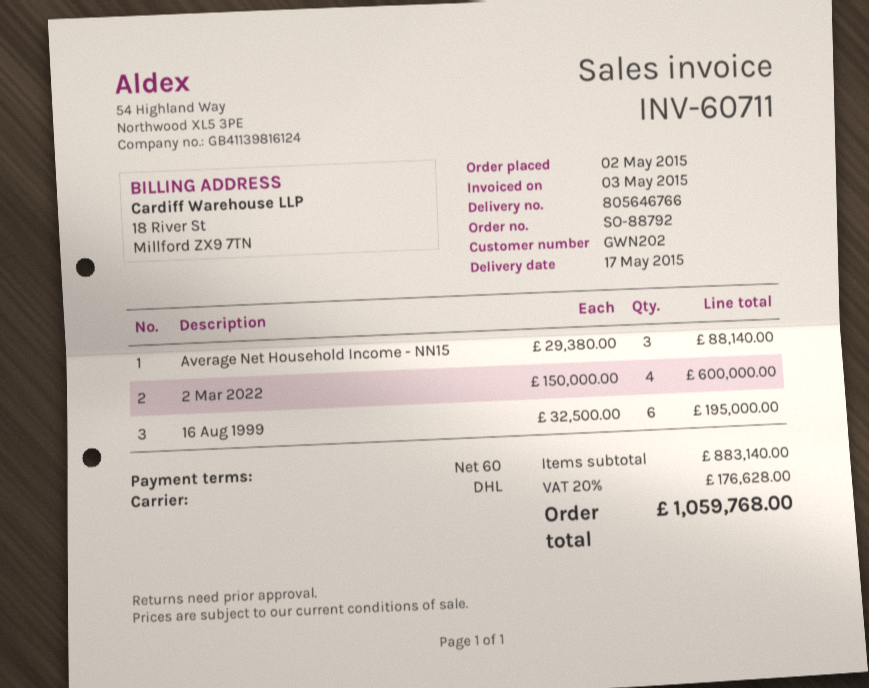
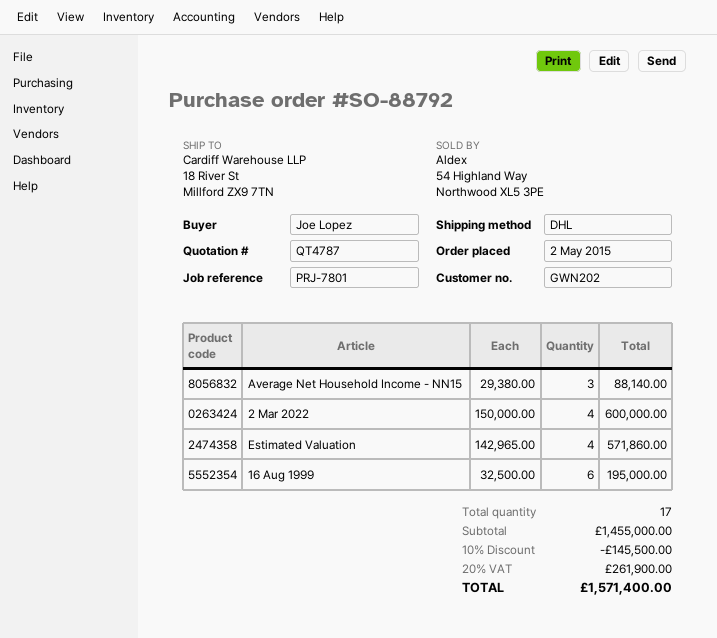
Estimated Valuation: none -> 4 x 142965.00 = 571860.00
subtotal: 883140.00 -> 1455000.00
discount: none -> 10% = 145500.00
tax: 20% = 176628.00 -> 20% = 261900.00
total: 1059768.00 -> 1571400.00

